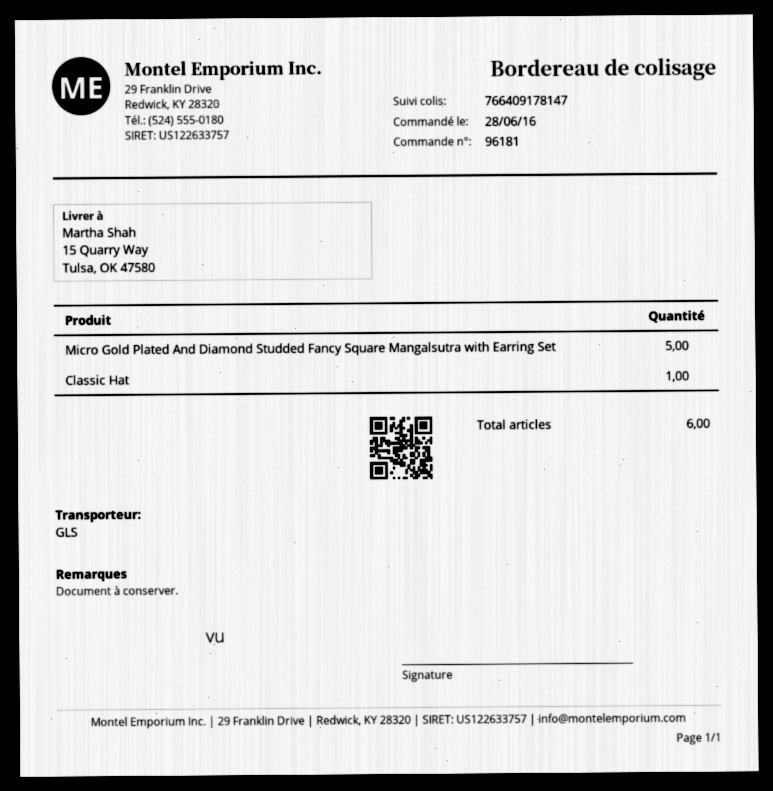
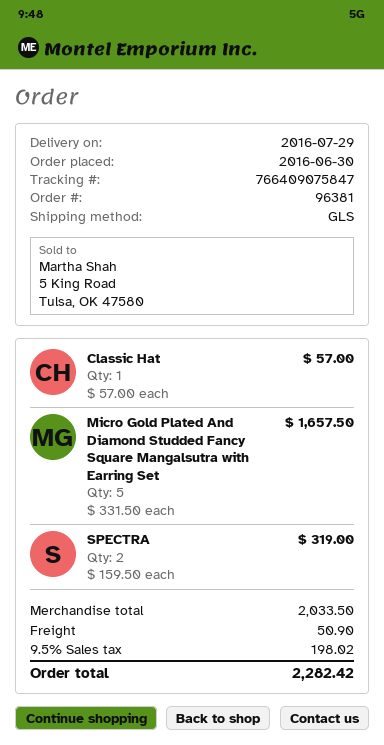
order number: 96181 -> 96381
order date: 2016-06-28 -> 2016-06-30
tracking number: 766409178147 -> 766409075847
SPECTRA: none -> 2

